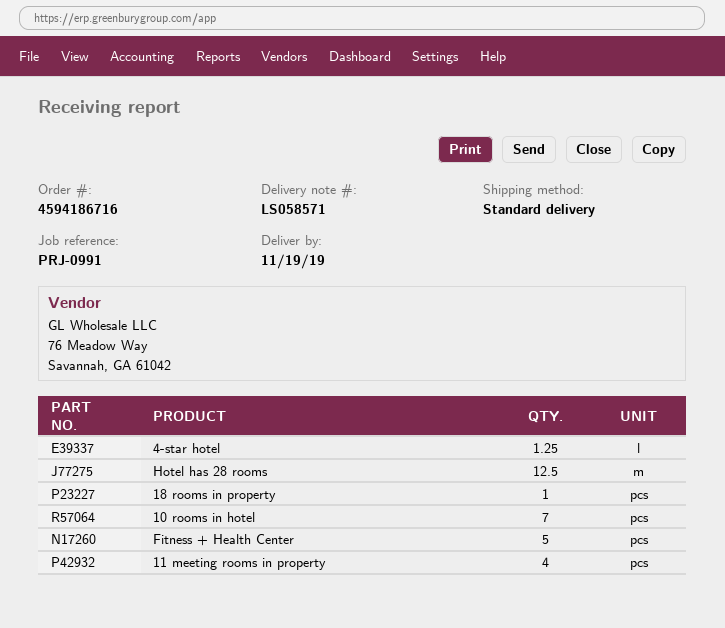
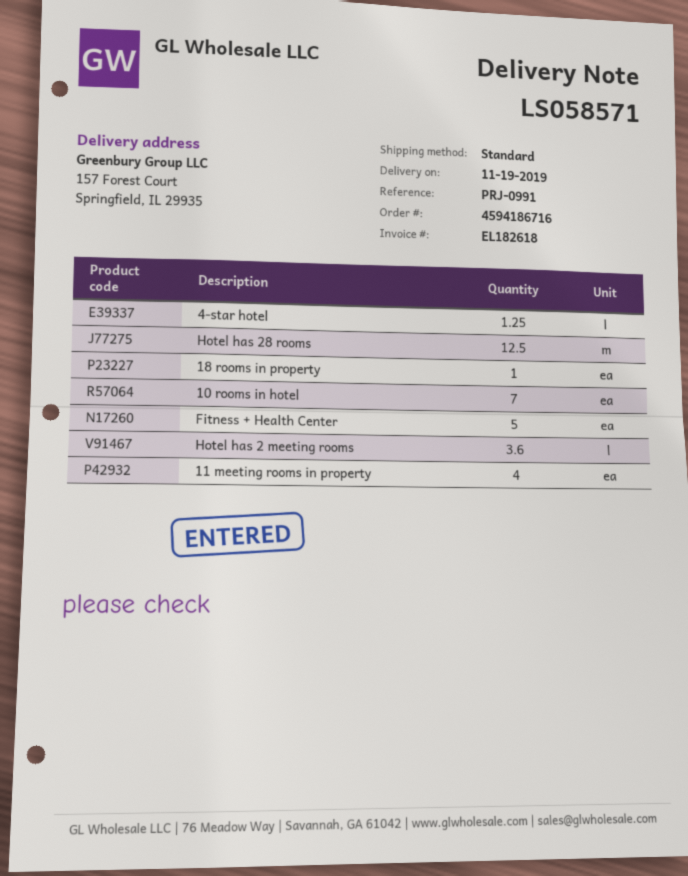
Hotel has 2 meeting rooms: none -> 3.6

